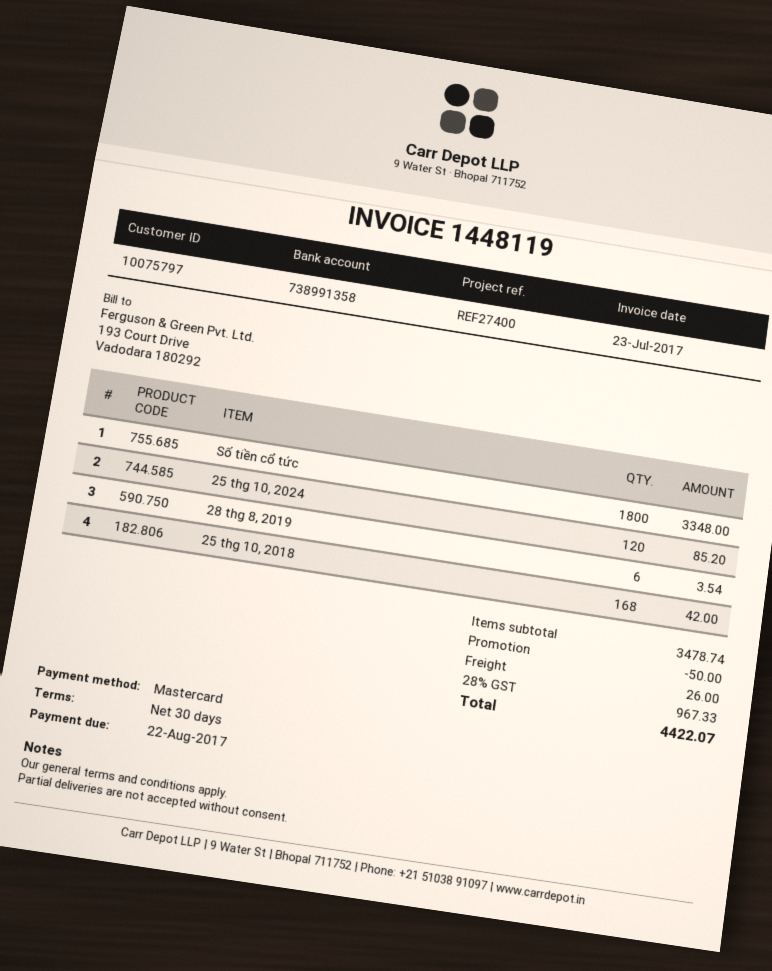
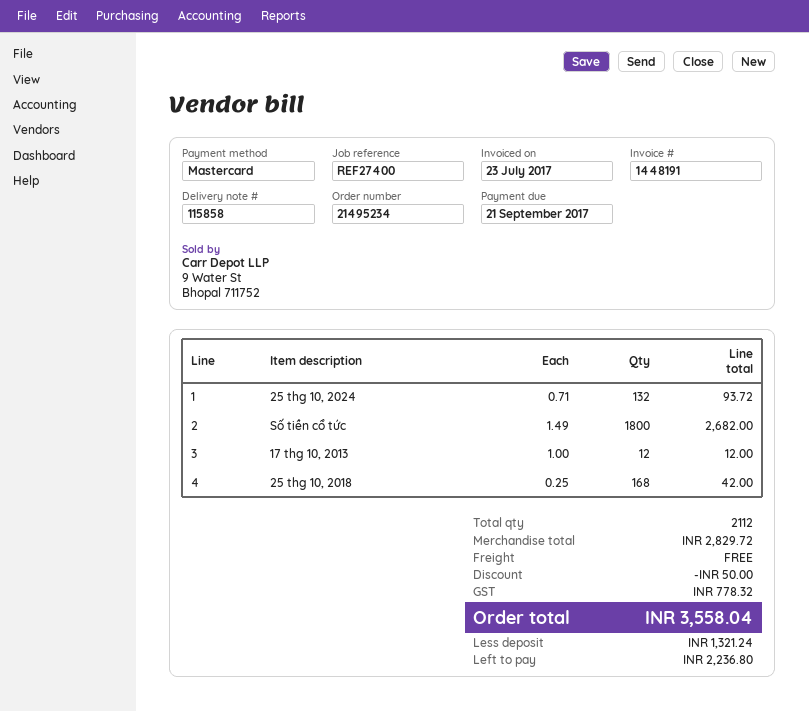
invoice number: 1448119 -> 1448191
due date: 2017-08-22 -> 2017-09-21
Số tiền cổ tức: 1800 for 3348.00 -> 1800 for 2682.00
25 thg 10, 2024: 120 for 85.20 -> 132 for 93.72
28 thg 8, 2019: 6 for 3.54 -> none
17 thg 10, 2013: none -> 12 for 12.00
subtotal: 3478.74 -> 2829.72
shipping: 26.00 -> 0.00
tax: 967.33 -> 778.32
total: 4422.07 -> 3558.04

